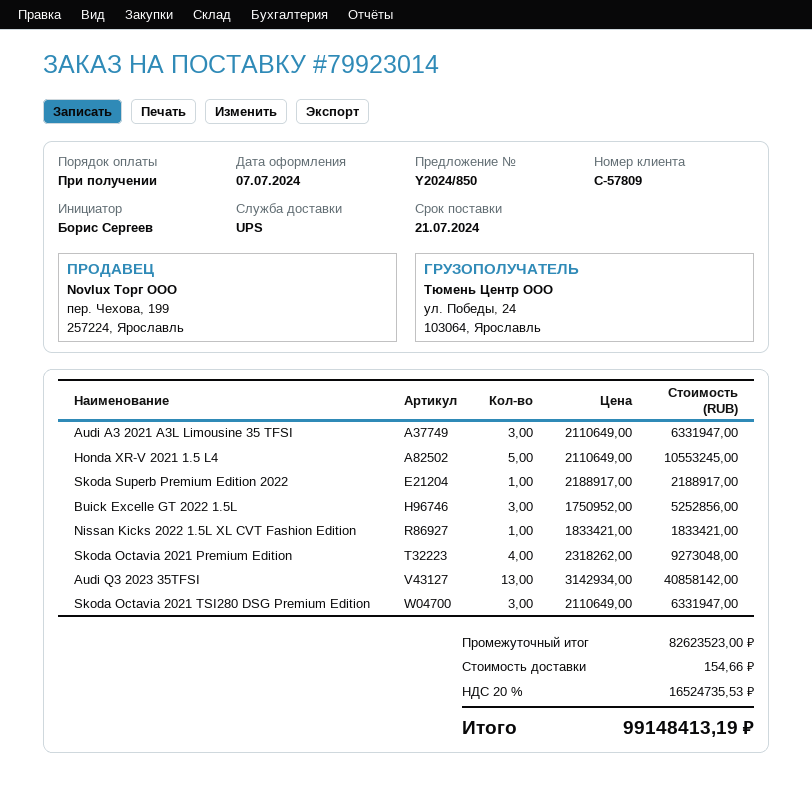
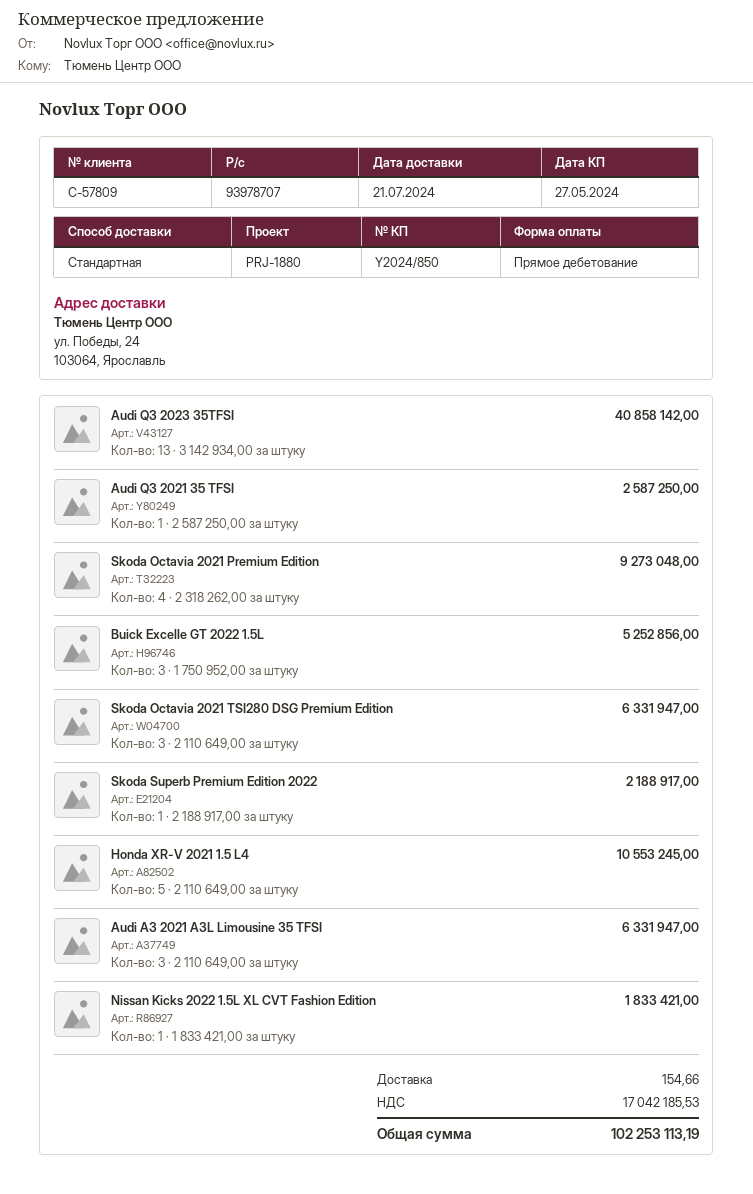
shipping method: UPS -> standard
Audi Q3 2021 35 TFSI: none -> 1 x 2587250.00 = 2587250.00
tax: 16524735.53 -> 17042185.53
total: 99148413.19 -> 102253113.19

